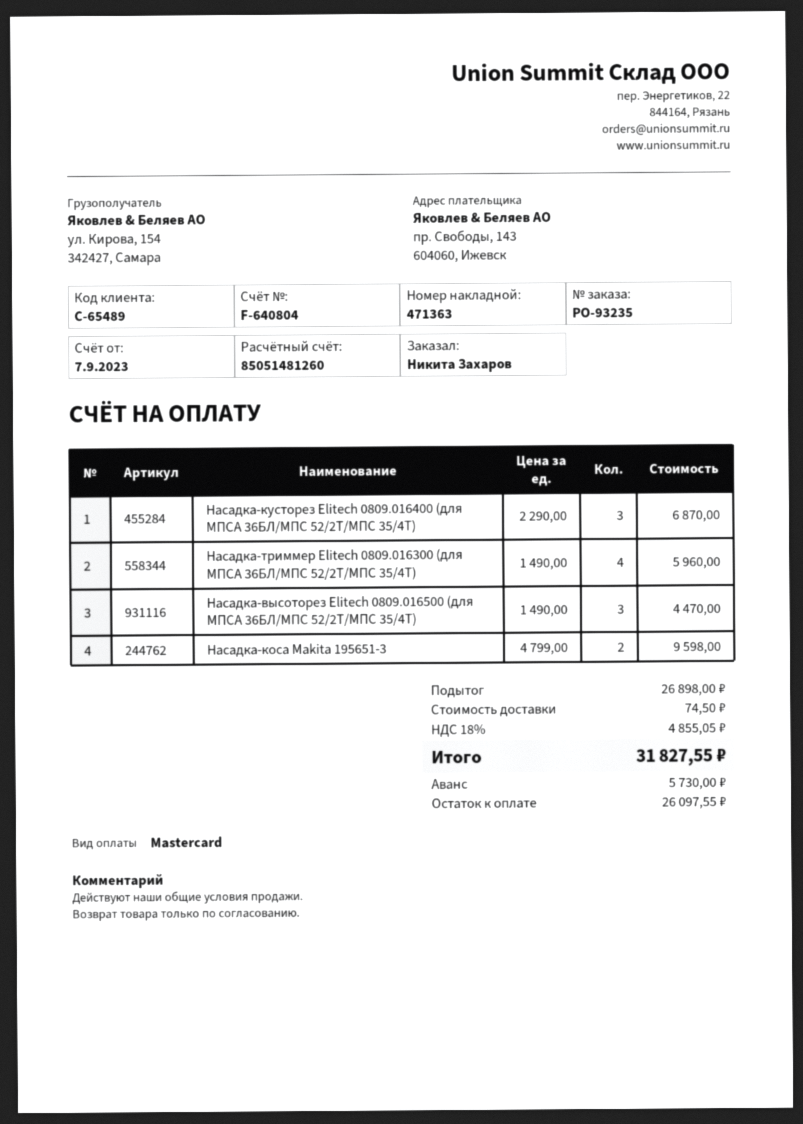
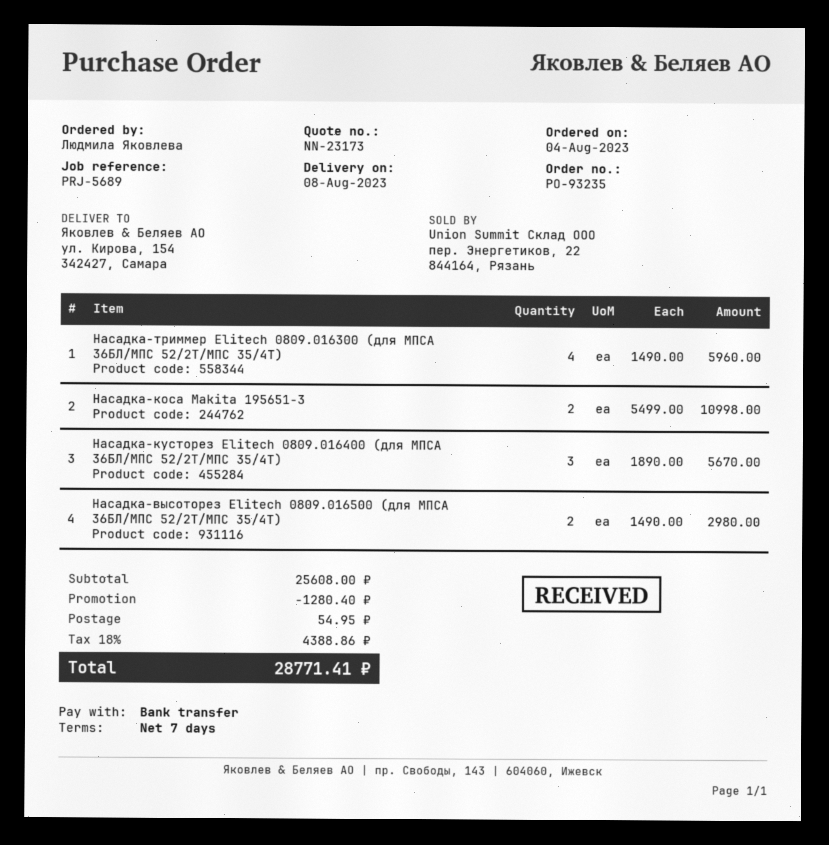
ordered by: Никита Захаров -> Людмила Яковлева
payment method: Mastercard -> bank transfer
Насадка-кусторез Elitech 0809.016400 (для МПСА 36БЛ/МПС 52/2Т/МПС 35/4Т): 3 x 2290.00 = 6870.00 -> 3 x 1890.00 = 5670.00
Насадка-высоторез Elitech 0809.016500 (для МПСА 36БЛ/МПС 52/2Т/МПС 35/4Т): 3 x 1490.00 = 4470.00 -> 2 x 1490.00 = 2980.00
Насадка-коса Makita 195651-3: 2 x 4799.00 = 9598.00 -> 2 x 5499.00 = 10998.00
subtotal: 26898.00 -> 25608.00
discount: none -> 1280.40
shipping: 74.50 -> 54.95
tax: 18% = 4855.05 -> 18% = 4388.86
total: 31827.55 -> 28771.41

